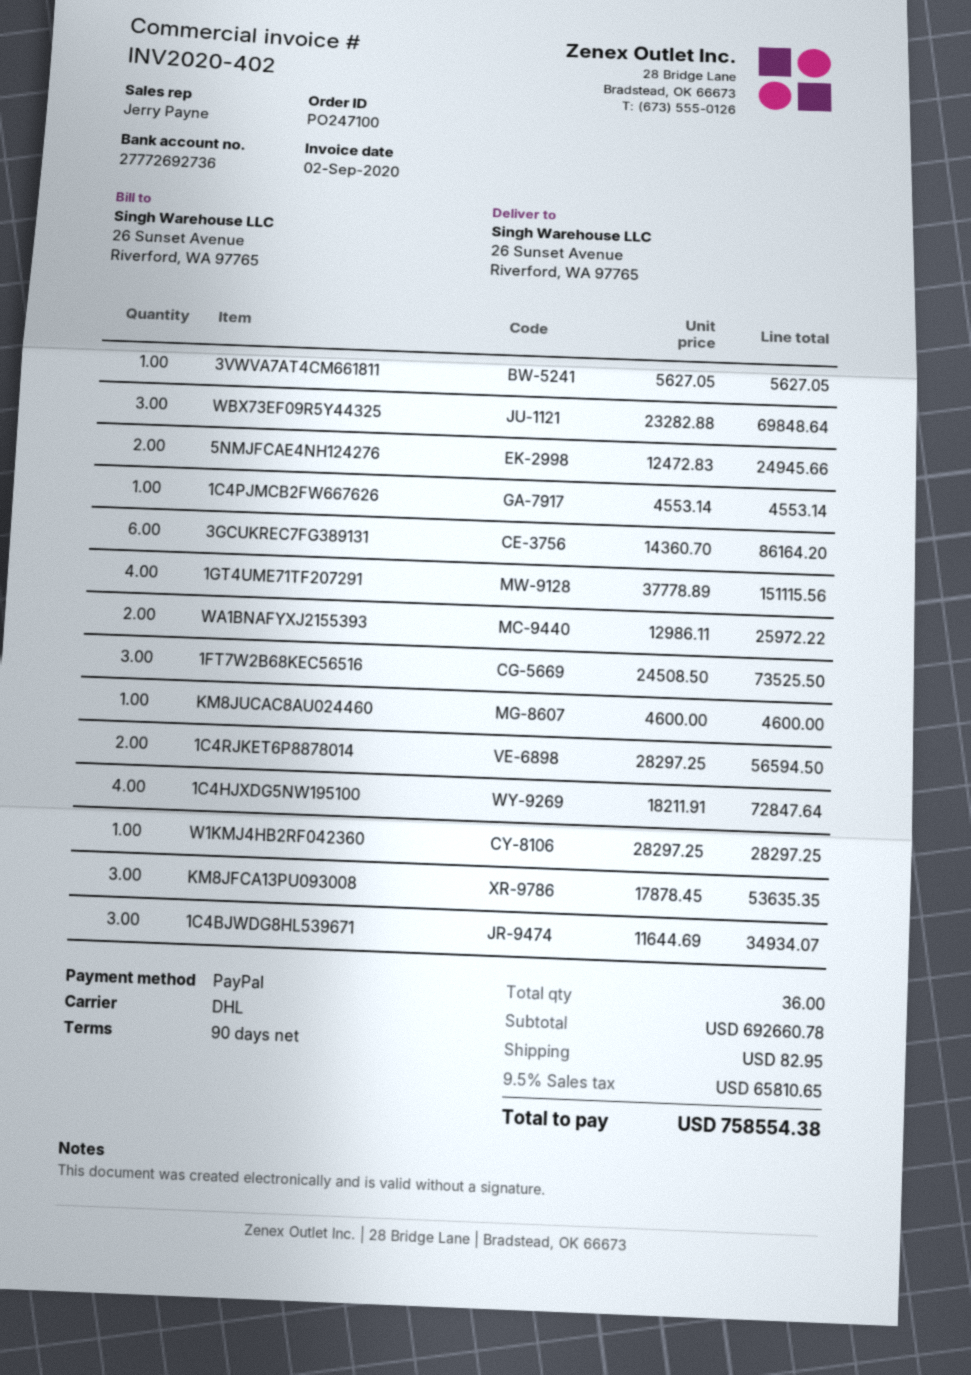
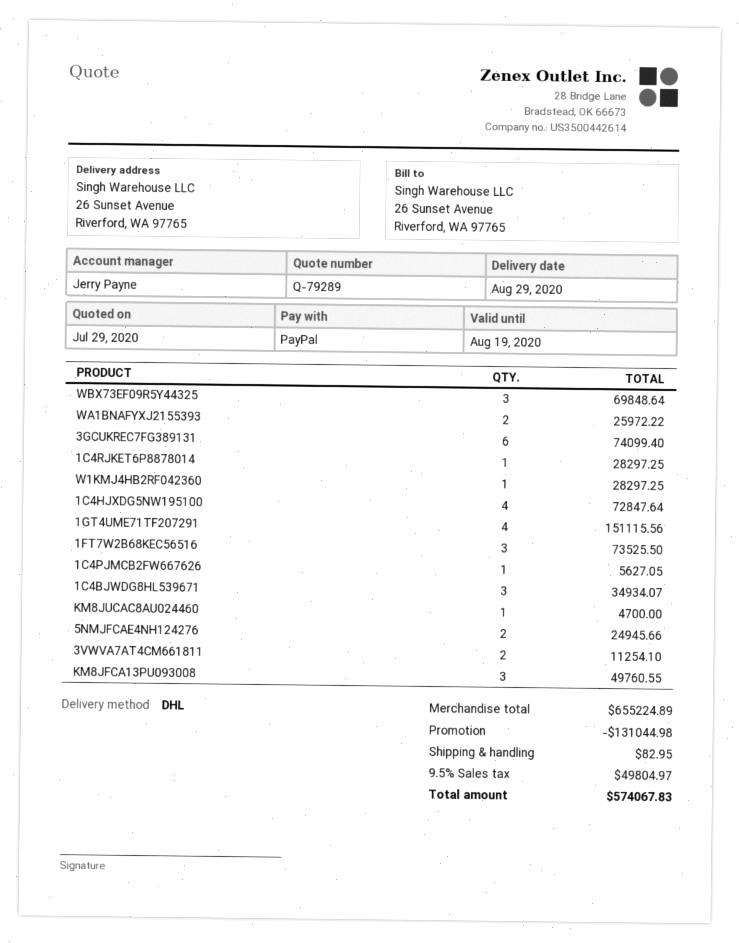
3VWVA7AT4CM661811: 1 for 5627.05 -> 2 for 11254.10
1C4PJMCB2FW667626: 1 for 4553.14 -> 1 for 5627.05
3GCUKREC7FG389131: 6 for 86164.20 -> 6 for 74099.40
KM8JUCAC8AU024460: 1 for 4600.00 -> 1 for 4700.00
1C4RJKET6P8878014: 2 for 56594.50 -> 1 for 28297.25
KM8JFCA13PU093008: 3 for 53635.35 -> 3 for 49760.55
subtotal: 692660.78 -> 655224.89
discount: none -> 131044.98
tax: 9.5% = 65810.65 -> 9.5% = 49804.97
total: 758554.38 -> 574067.83

